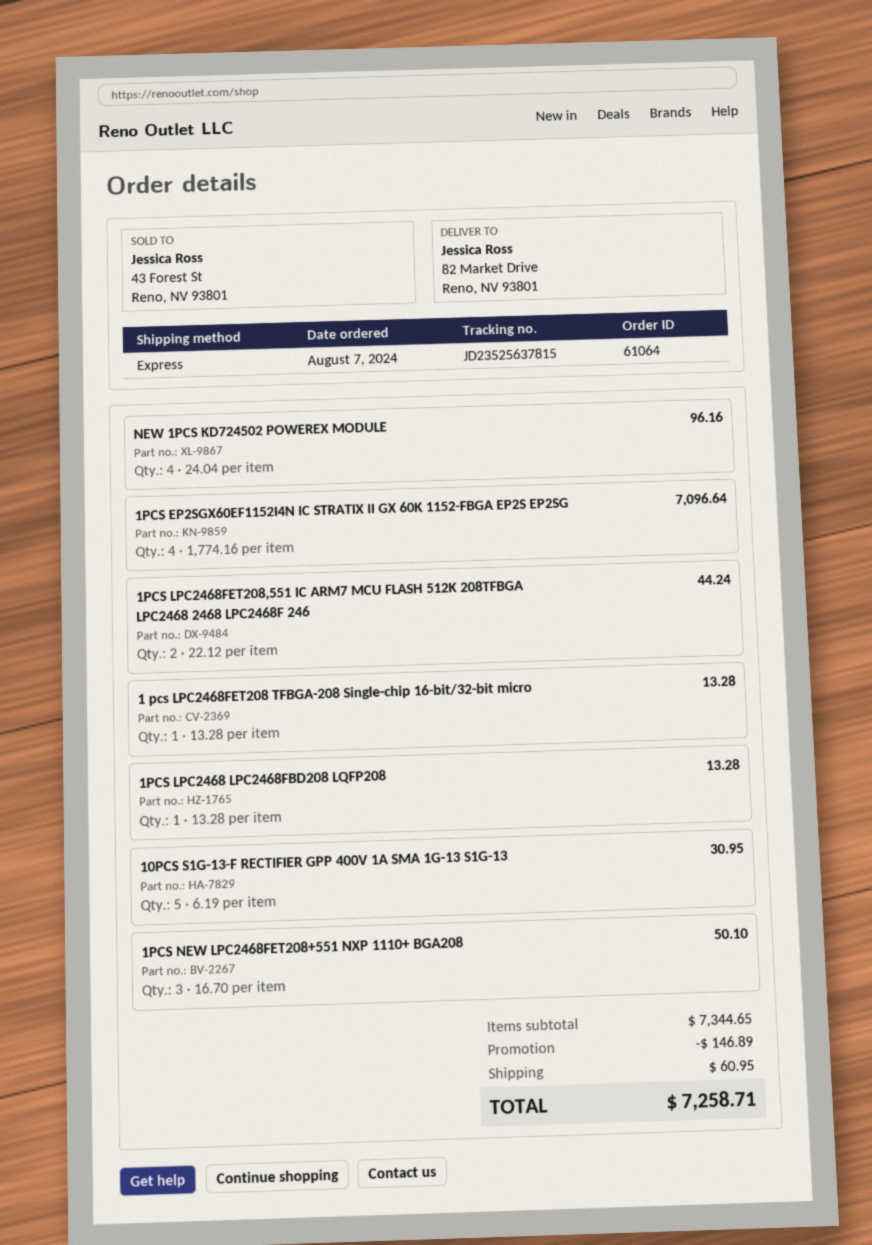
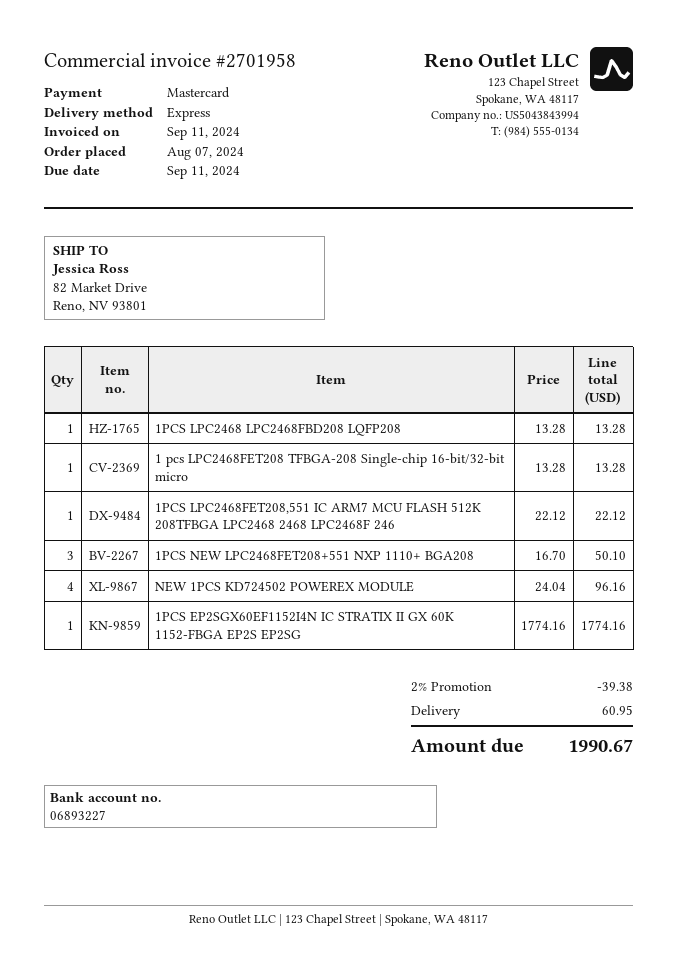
1PCS EP2SGX60EF1152I4N IC STRATIX II GX 60K 1152-FBGA EP2S EP2SG: 4 x 1774.16 = 7096.64 -> 1 x 1774.16 = 1774.16
1PCS LPC2468FET208,551 IC ARM7 MCU FLASH 512K 208TFBGA LPC2468 2468 LPC2468F 246: 2 x 22.12 = 44.24 -> 1 x 22.12 = 22.12
10PCS S1G-13-F RECTIFIER GPP 400V 1A SMA 1G-13 S1G-13: 5 x 6.19 = 30.95 -> none
discount: 146.89 -> 39.38
total: 7258.71 -> 1990.67

